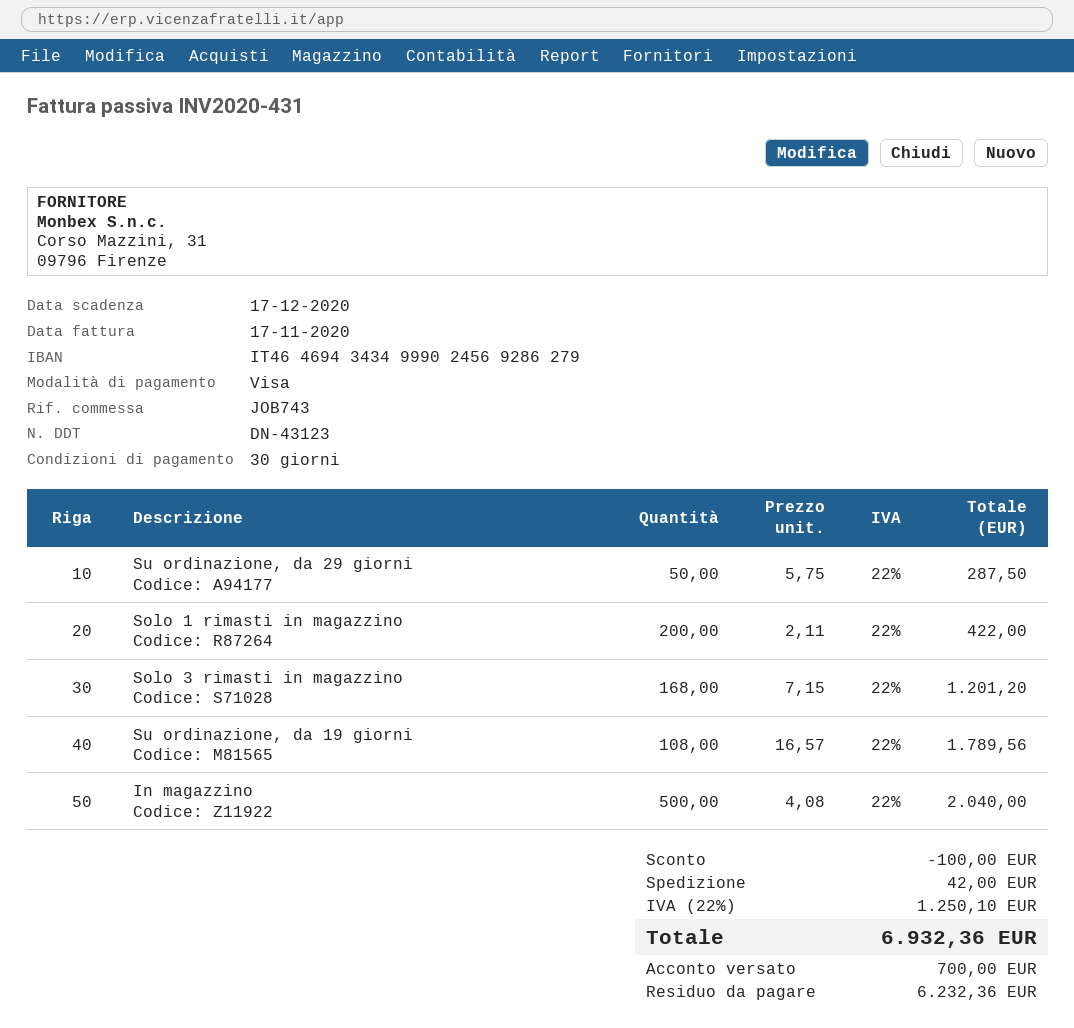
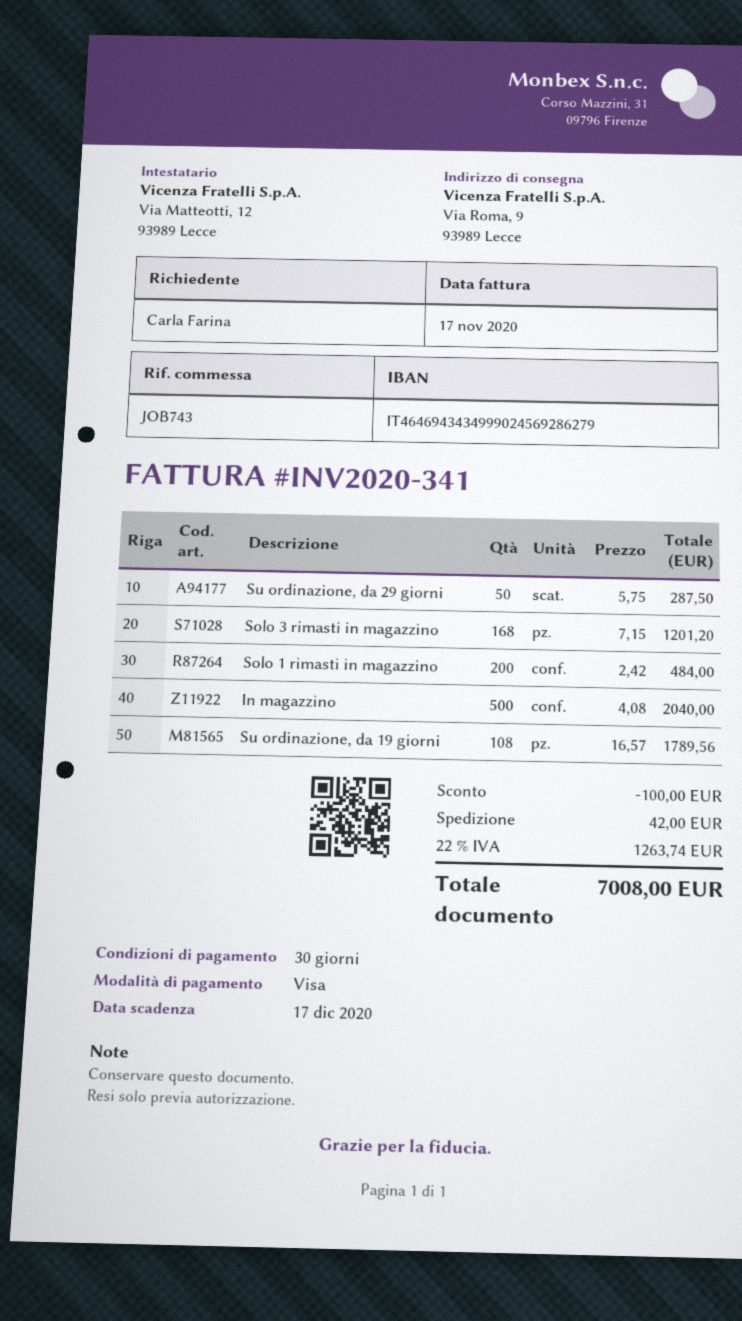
invoice number: INV2020-431 -> INV2020-341
Solo 1 rimasti in magazzino: 200 x 2.11 = 422.00 -> 200 x 2.42 = 484.00
tax: 22% = 1250.10 -> 22% = 1263.74
total: 6932.36 -> 7008.00

